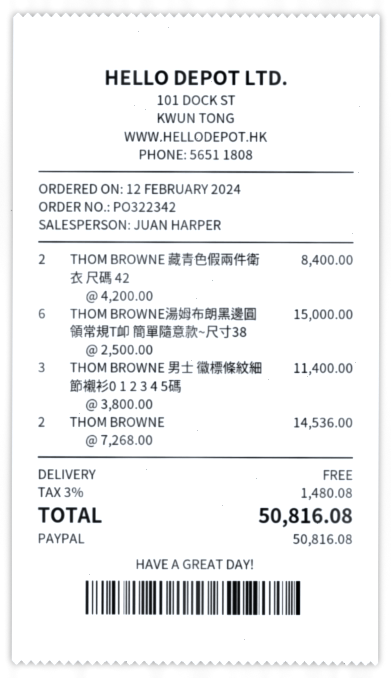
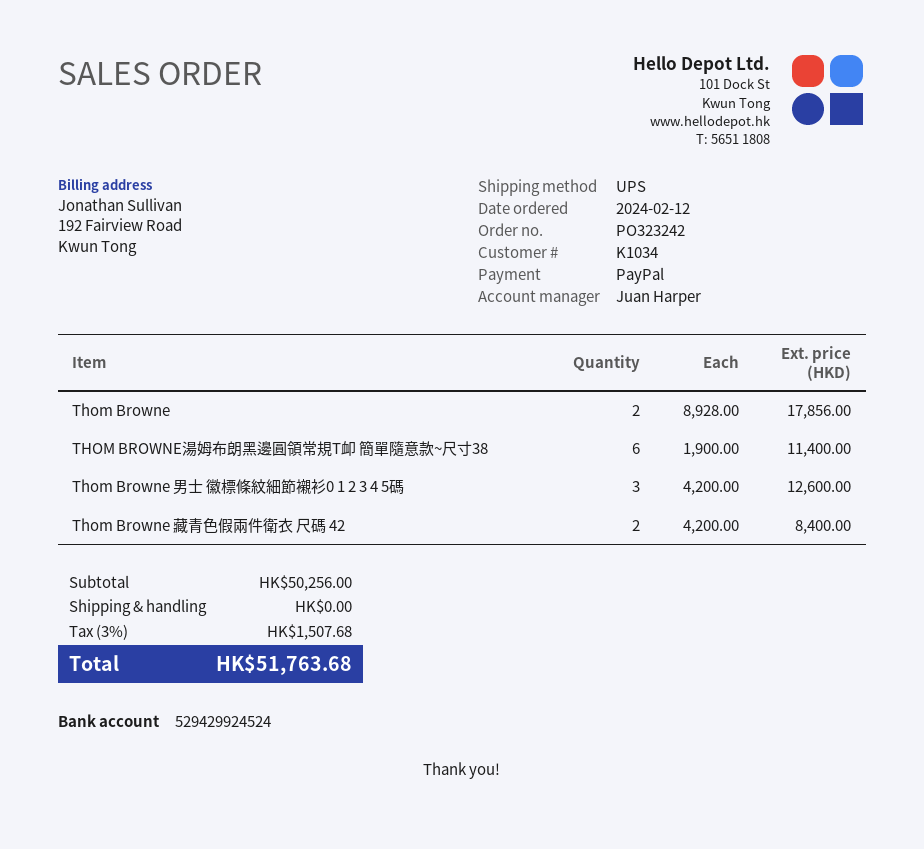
order number: PO322342 -> PO323242
THOM BROWNE湯姆布朗黑邊圓領常規T卹 簡單隨意款~尺寸38: 6 x 2500.00 = 15000.00 -> 6 x 1900.00 = 11400.00
THOM BROWNE 男士 徽標條紋細節襯衫0 1 2 3 4 5碼: 3 x 3800.00 = 11400.00 -> 3 x 4200.00 = 12600.00
THOM BROWNE: 2 x 7268.00 = 14536.00 -> 2 x 8928.00 = 17856.00
tax: 3% = 1480.08 -> 3% = 1507.68
total: 50816.08 -> 51763.68

